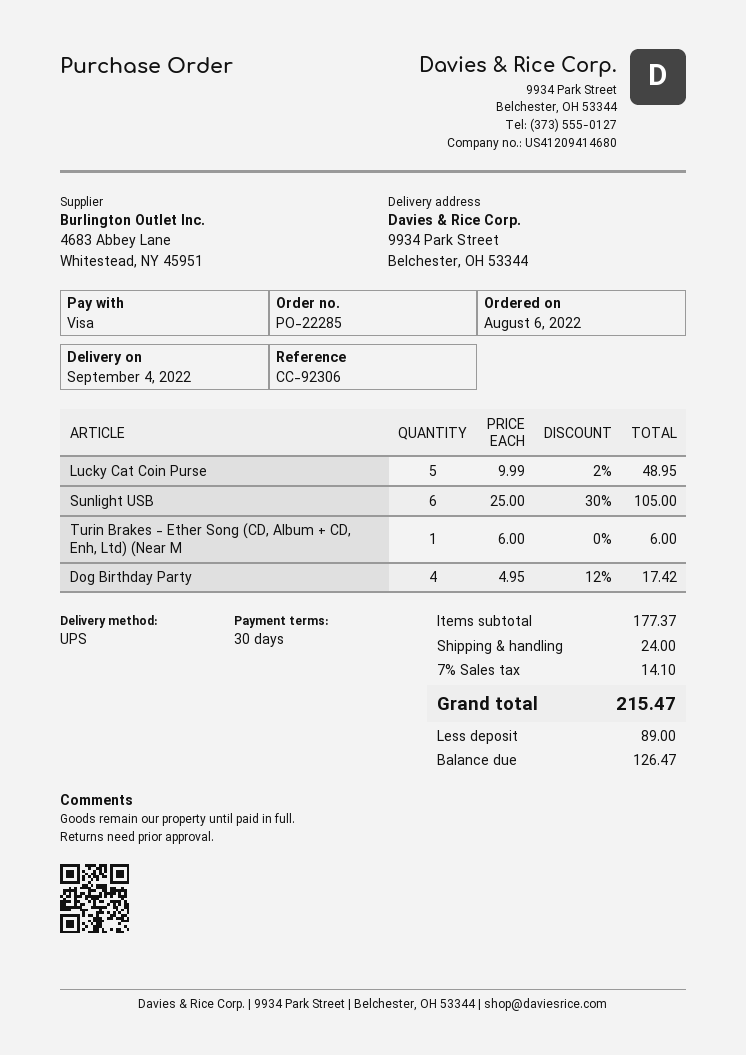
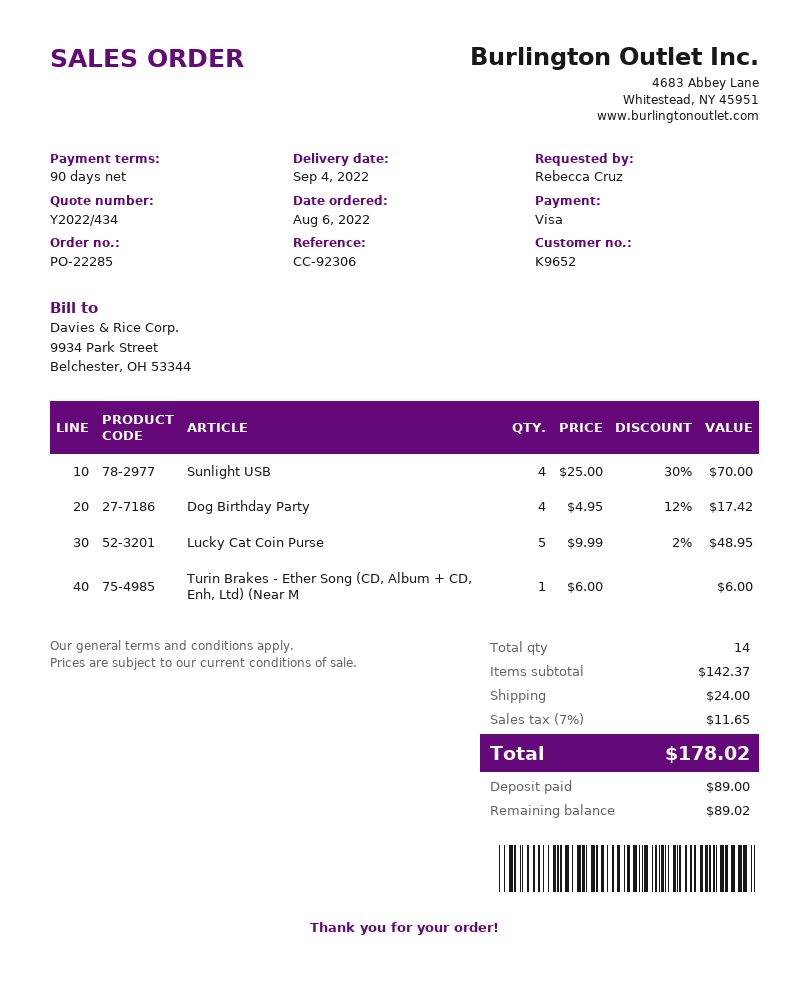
payment terms: 30 days -> 90 days
Sunlight USB: 6 x 25.00 - 30% = 105.00 -> 4 x 25.00 - 30% = 70.00
subtotal: 177.37 -> 142.37
tax: 7% = 14.10 -> 7% = 11.65
total: 215.47 -> 178.02
balance: 126.47 -> 89.02

